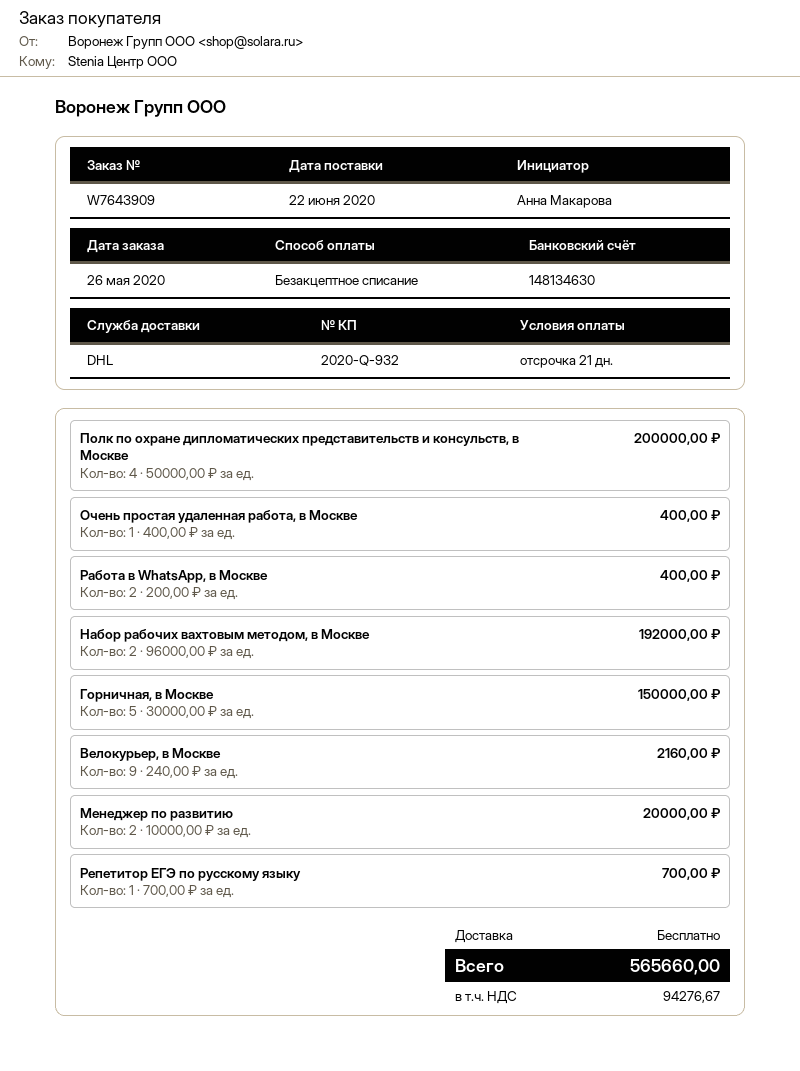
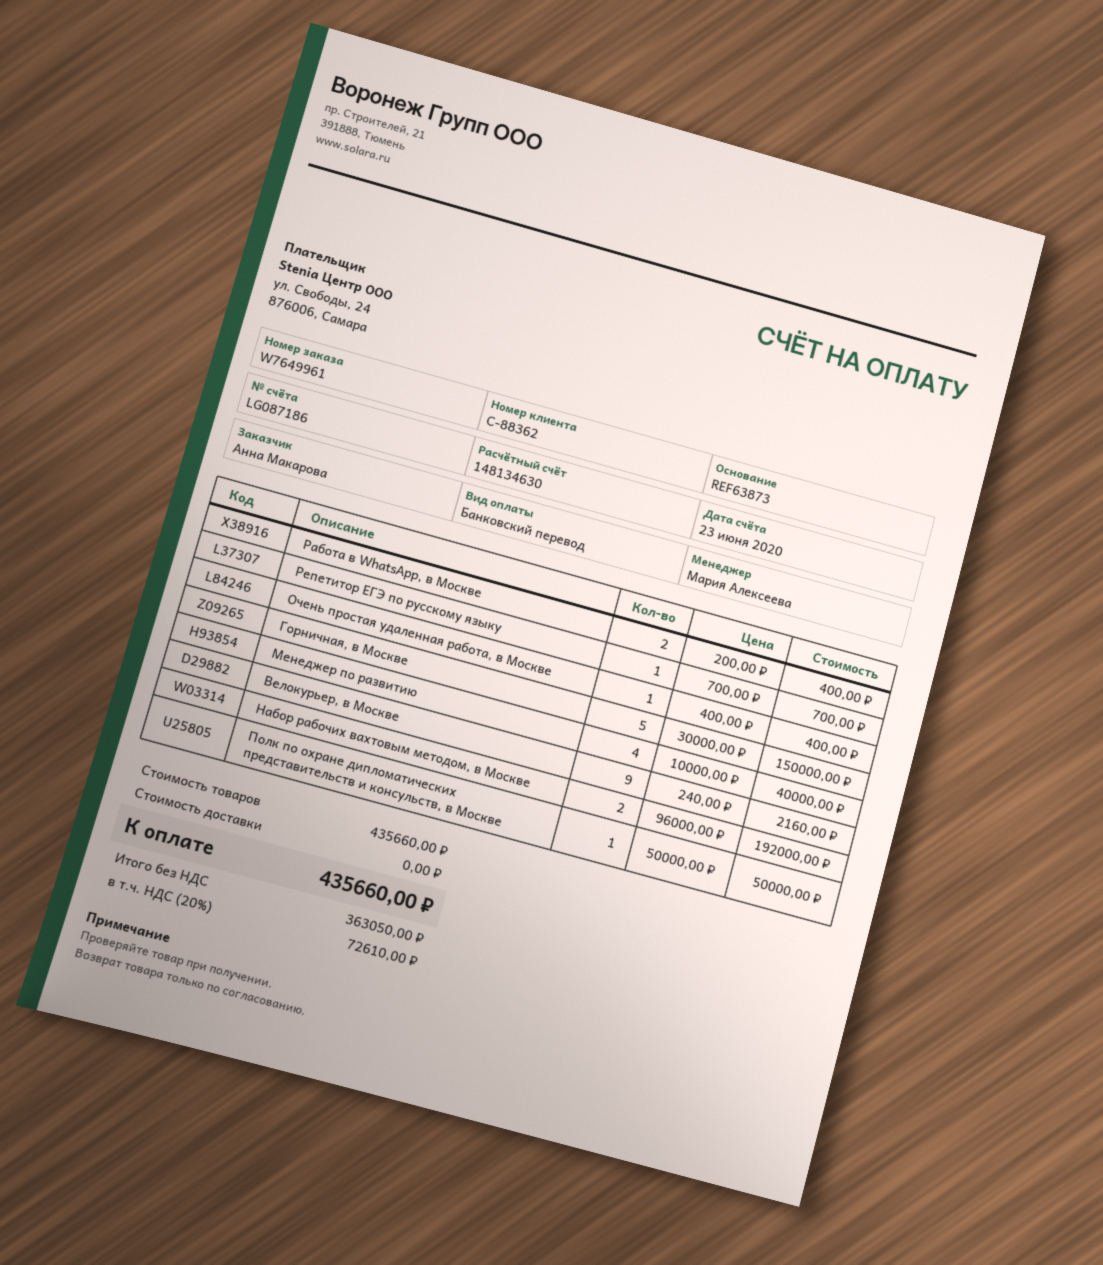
order number: W7643909 -> W7649961
payment method: direct debit -> bank transfer
Полк по охране дипломатических представительств и консульств, в Москве: 4 x 50000.00 = 200000.00 -> 1 x 50000.00 = 50000.00
Менеджер по развитию: 2 x 10000.00 = 20000.00 -> 4 x 10000.00 = 40000.00
tax: 94276.67 -> 72610.00
total: 565660.00 -> 435660.00

